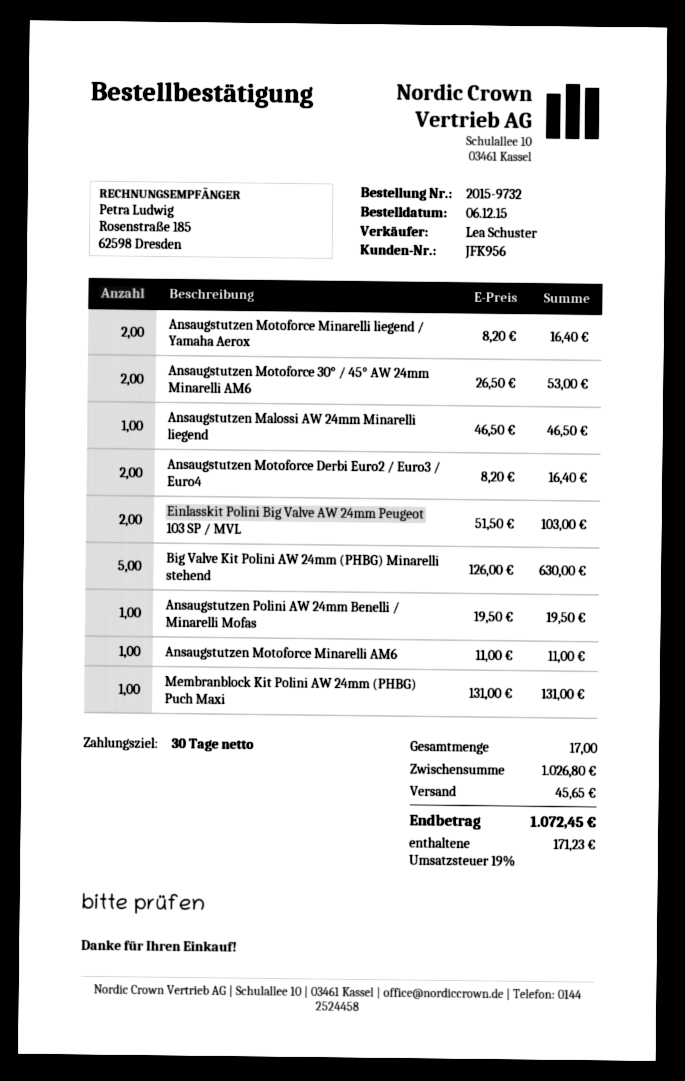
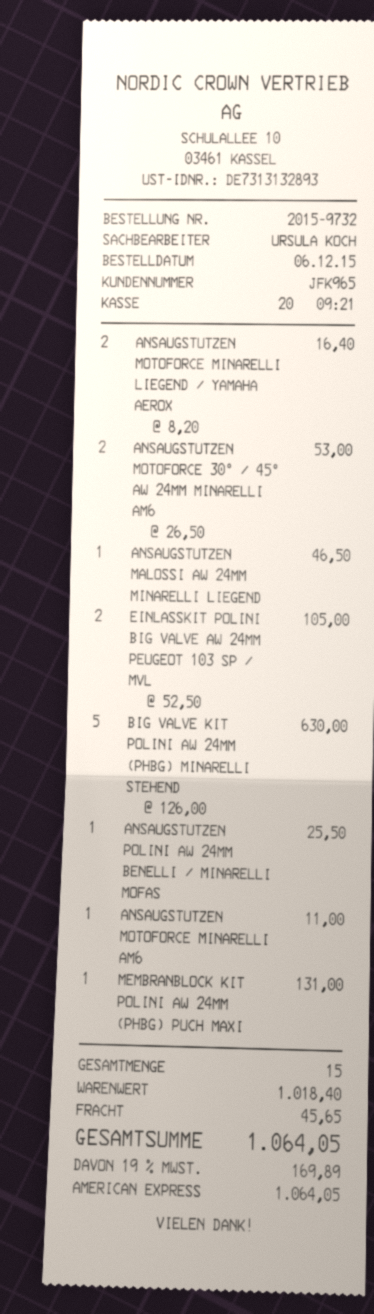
customer number: JFK956 -> JFK965
sales rep: Lea Schuster -> URSULA KOCH
Ansaugstutzen Motoforce Derbi Euro2 / Euro3 / Euro4: 2 x 8.20 = 16.40 -> none
Einlasskit Polini Big Valve AW 24mm Peugeot 103 SP / MVL: 2 x 51.50 = 103.00 -> 2 x 52.50 = 105.00
Ansaugstutzen Polini AW 24mm Benelli / Minarelli Mofas: 1 x 19.50 = 19.50 -> 1 x 25.50 = 25.50
total quantity: 17 -> 15
subtotal: 1026.80 -> 1018.40
tax: 19% = 171.23 -> 19% = 169.89
total: 1072.45 -> 1064.05

